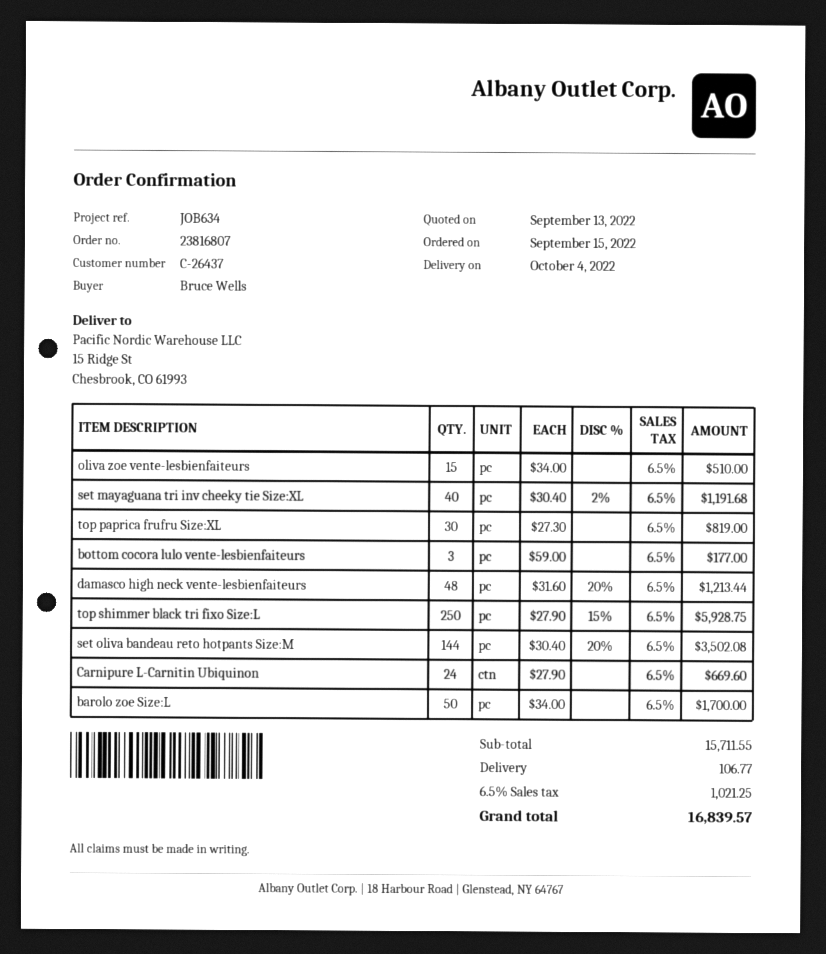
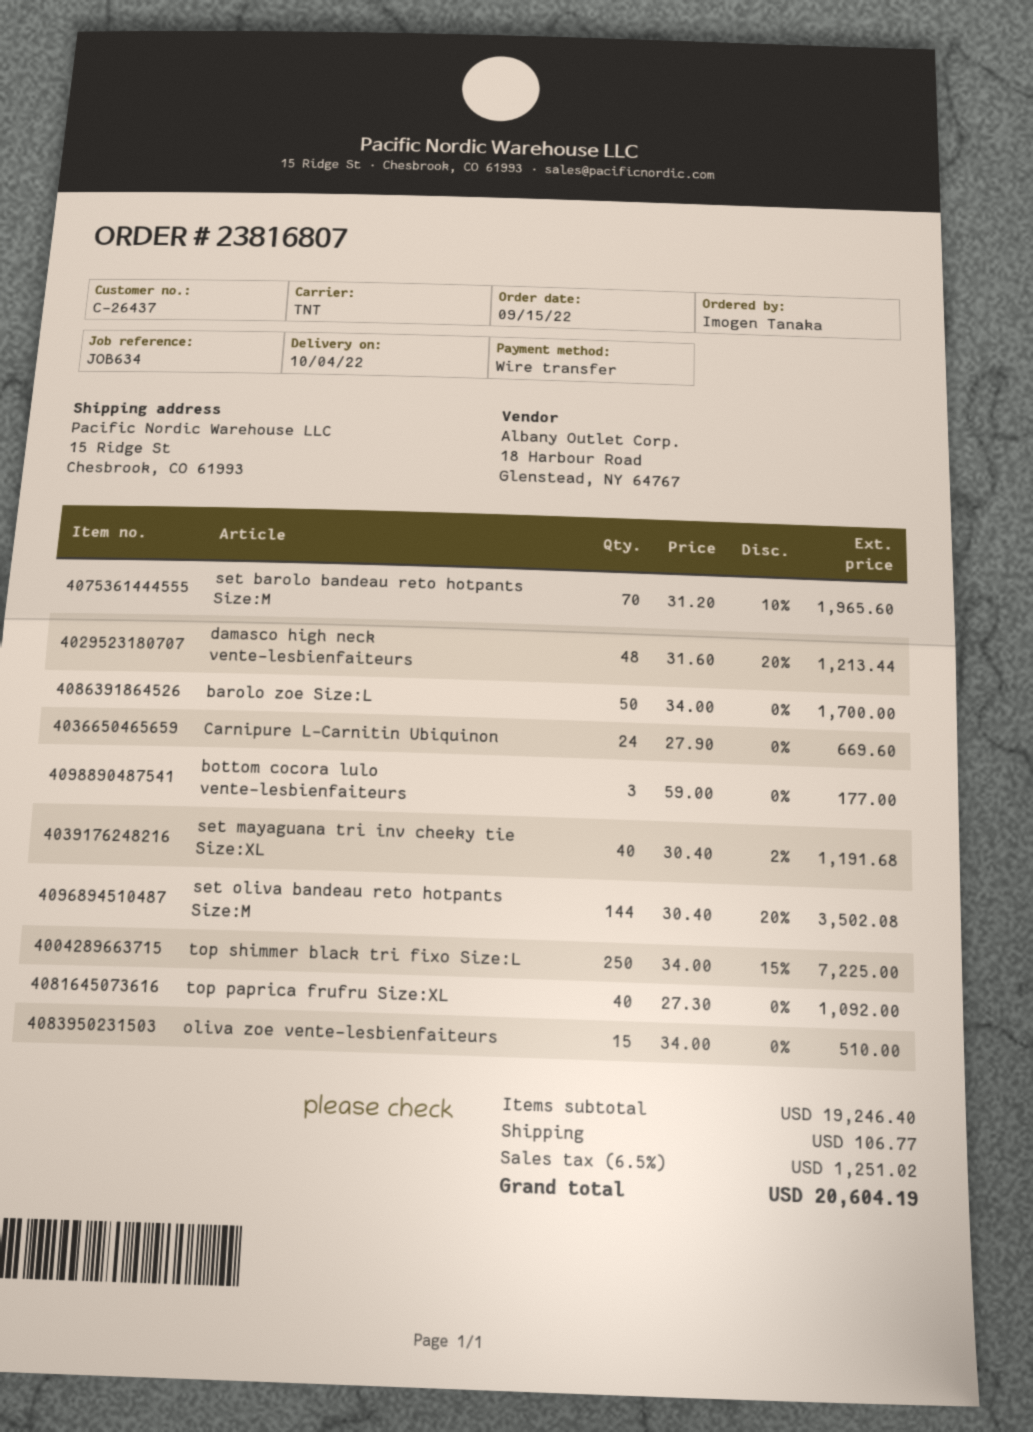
ordered by: Bruce Wells -> Imogen Tanaka
top paprica frufru Size:XL: 30 x 27.30 = 819.00 -> 40 x 27.30 = 1092.00
top shimmer black tri fixo Size:L: 250 x 27.90 - 15% = 5928.75 -> 250 x 34.00 - 15% = 7225.00
set barolo bandeau reto hotpants Size:M: none -> 70 x 31.20 - 10% = 1965.60
subtotal: 15711.55 -> 19246.40
tax: 6.5% = 1021.25 -> 6.5% = 1251.02
total: 16839.57 -> 20604.19

